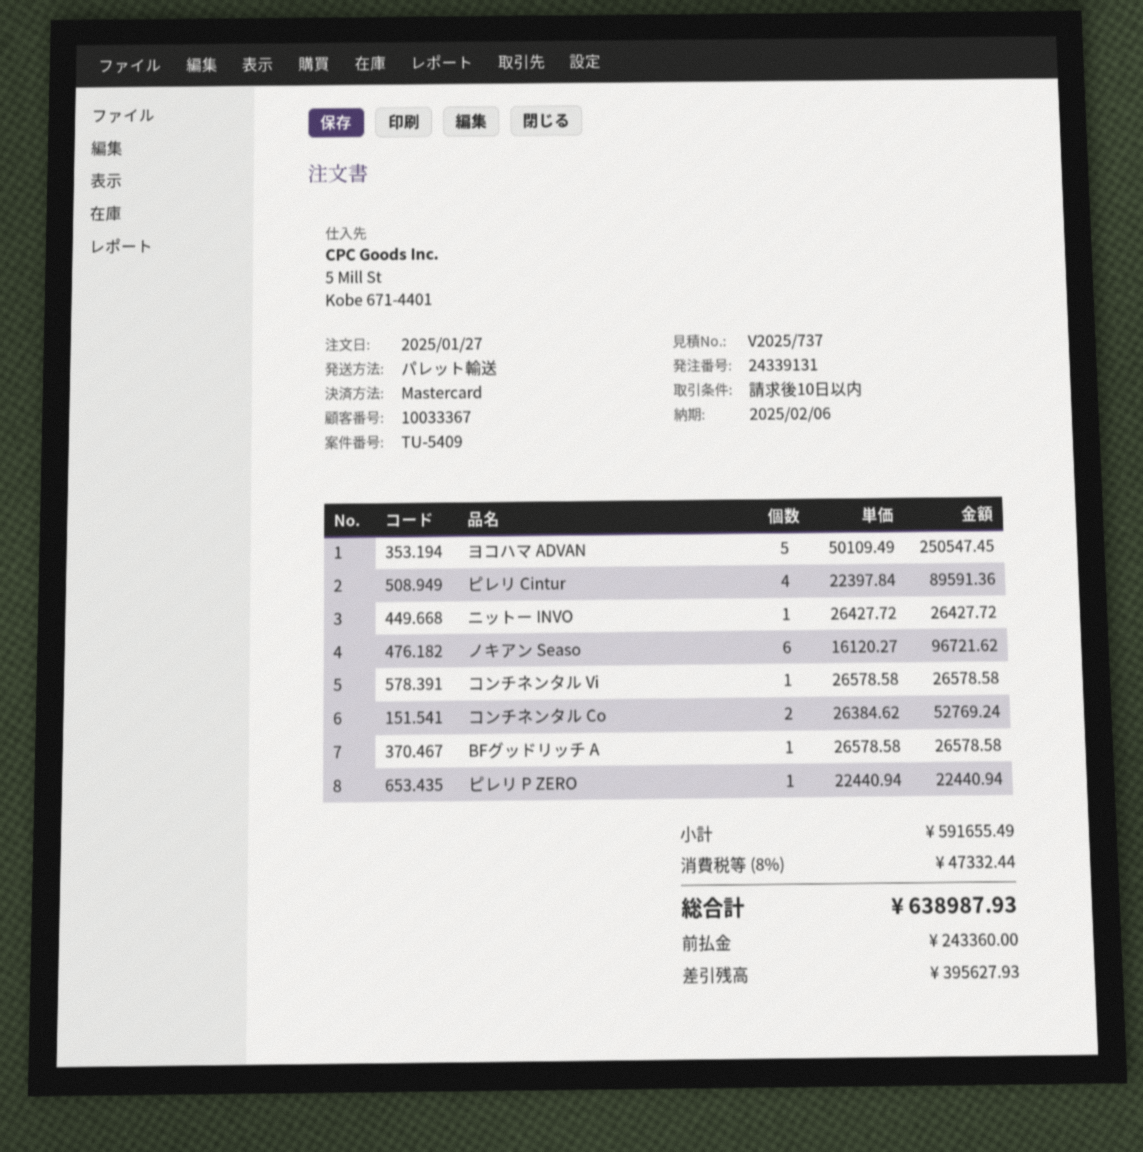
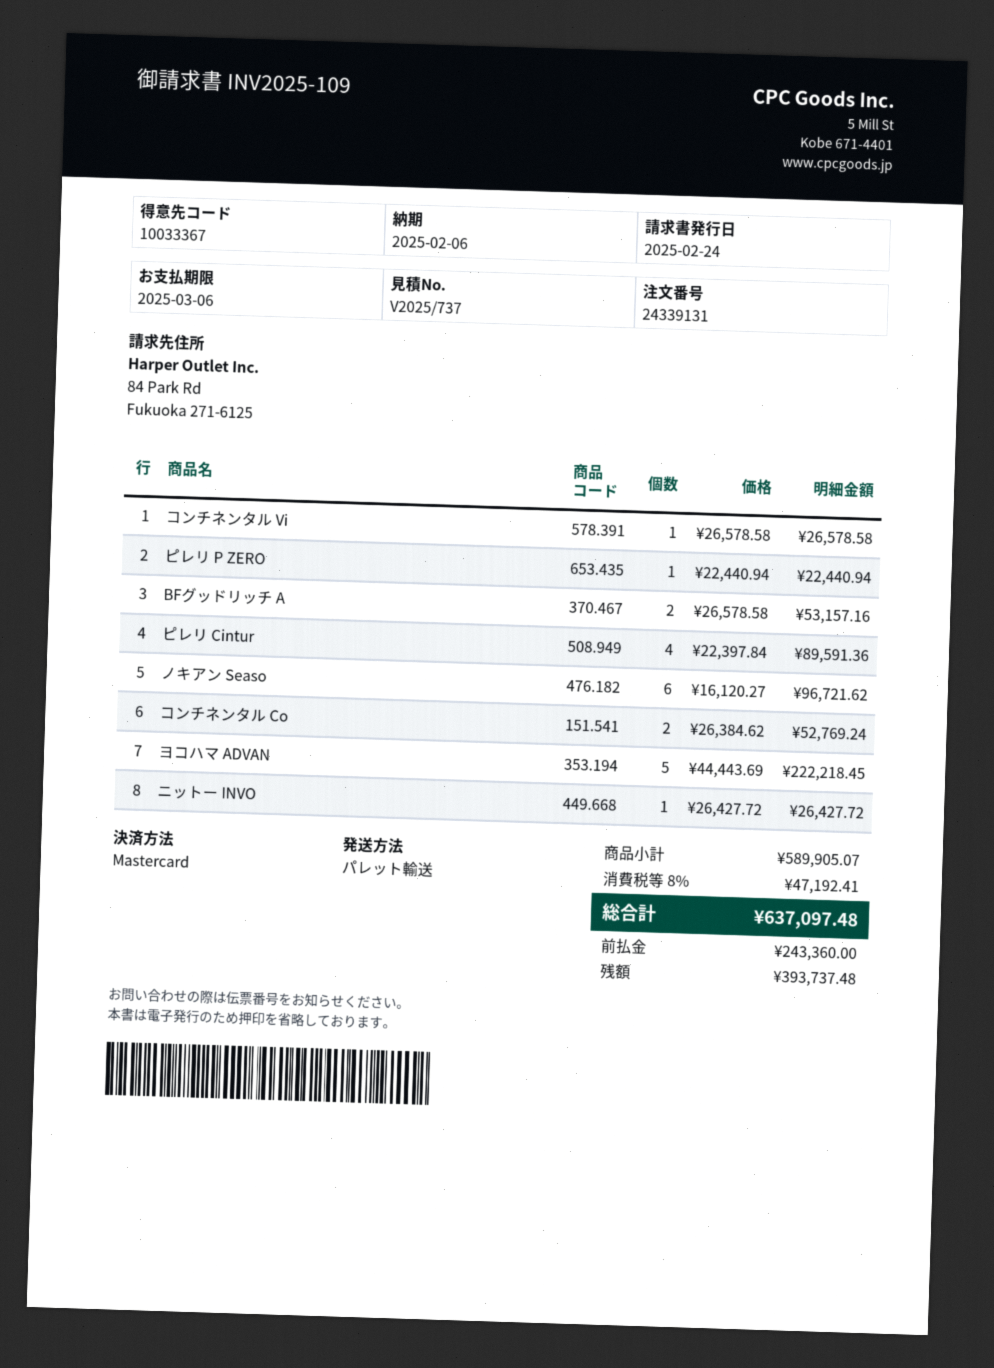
ヨコハマ ADVAN: 5 x 50109.49 = 250547.45 -> 5 x 44443.69 = 222218.45
BFグッドリッチ A: 1 x 26578.58 = 26578.58 -> 2 x 26578.58 = 53157.16
subtotal: 591655.49 -> 589905.07
tax: 8% = 47332.44 -> 8% = 47192.41
total: 638987.93 -> 637097.48
balance: 395627.93 -> 393737.48

